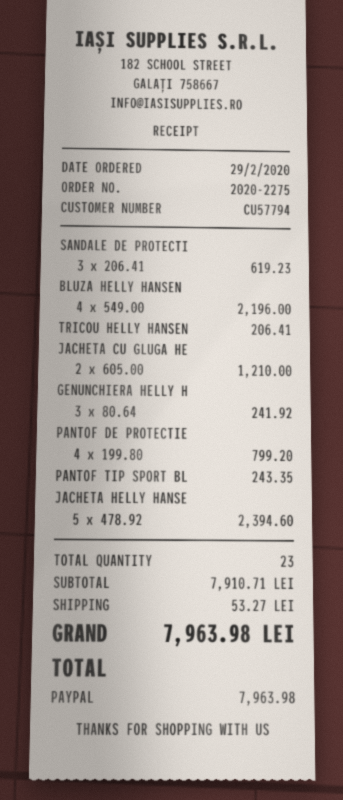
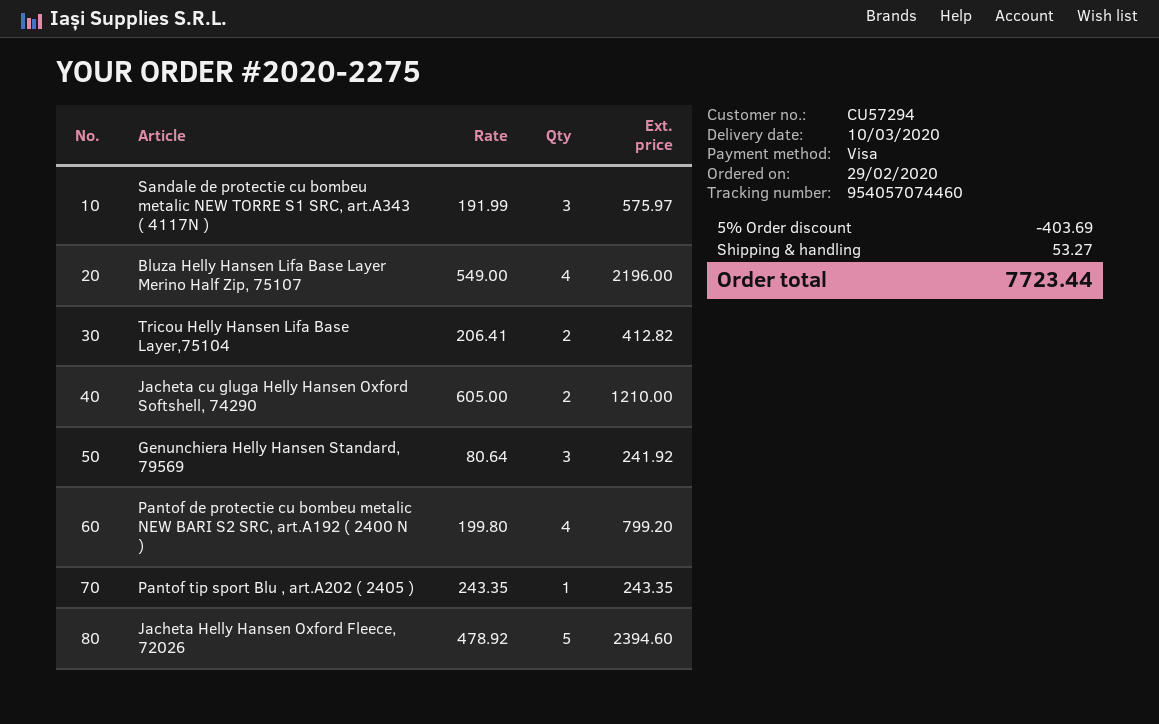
customer number: CU57794 -> CU57294
payment method: PayPal -> Visa
SANDALE DE PROTECTI: 3 x 206.41 = 619.23 -> 3 x 191.99 = 575.97
TRICOU HELLY HANSEN: 1 x 206.41 = 206.41 -> 2 x 206.41 = 412.82
discount: none -> 5% = 403.69
total: 7963.98 -> 7723.44

